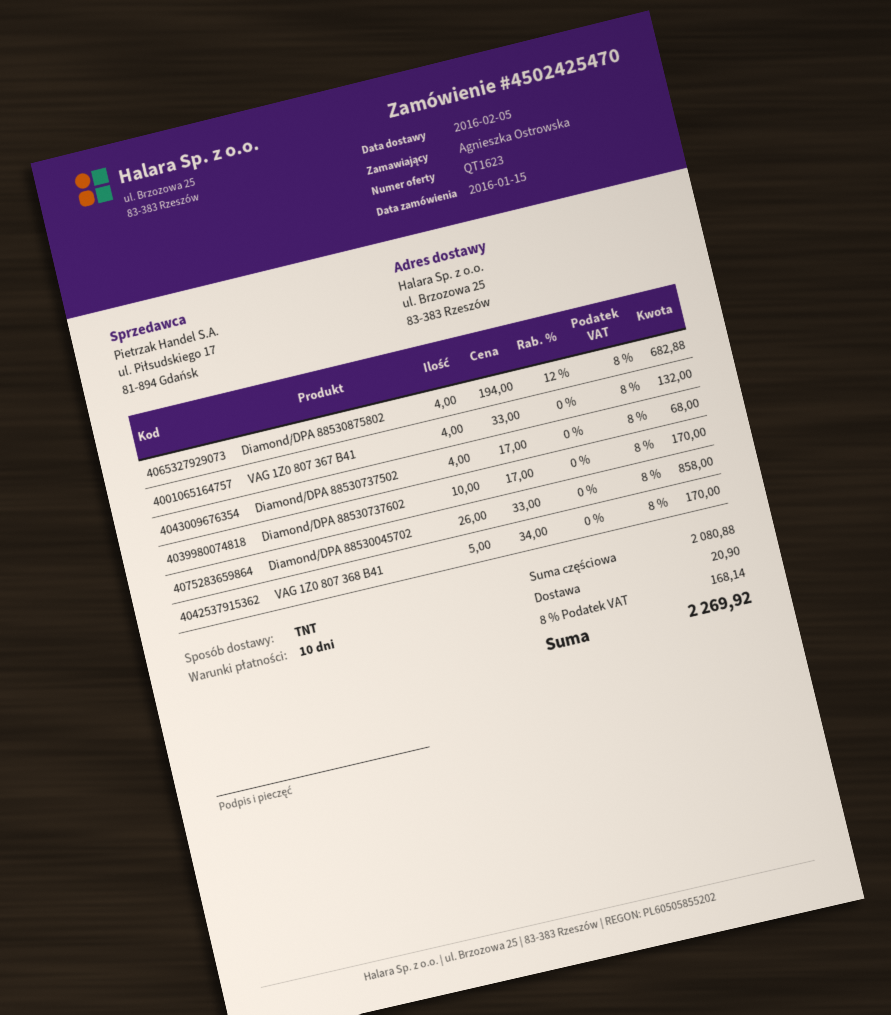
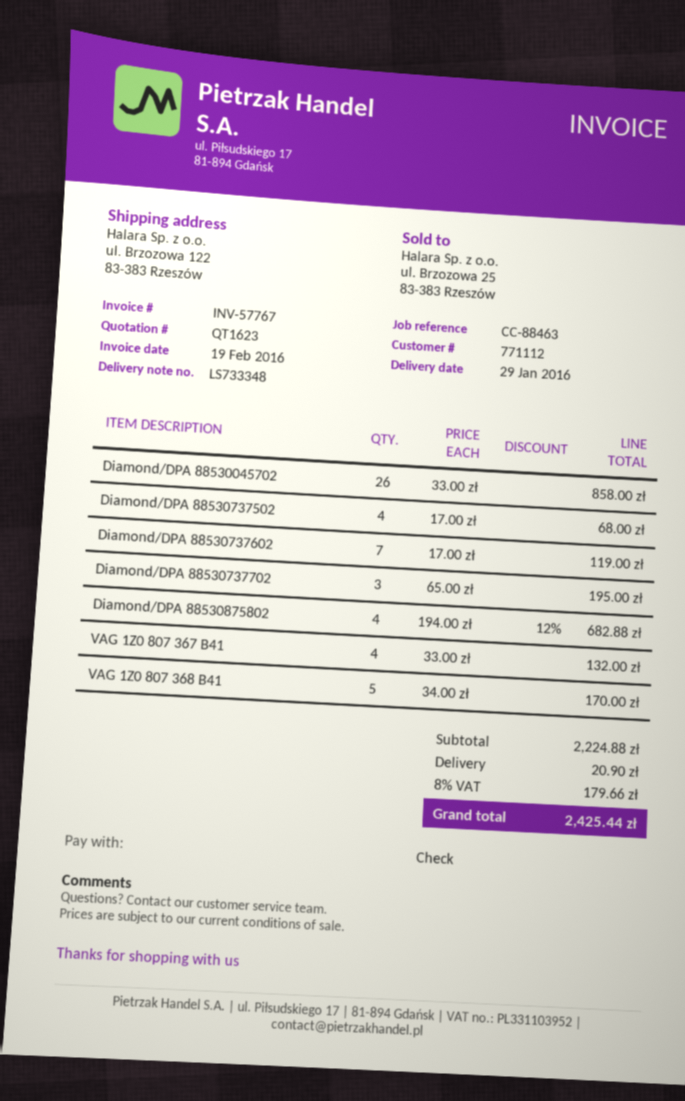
delivery date: 2016-02-05 -> 2016-01-29
ship to: ul. Brzozowa 25, 83-383 Rzeszów -> ul. Brzozowa 122, 83-383 Rzeszów
Diamond/DPA 88530737602: 10 x 17.00 = 170.00 -> 7 x 17.00 = 119.00
Diamond/DPA 88530737702: none -> 3 x 65.00 = 195.00
subtotal: 2080.88 -> 2224.88
tax: 8% = 168.14 -> 8% = 179.66
total: 2269.92 -> 2425.44

